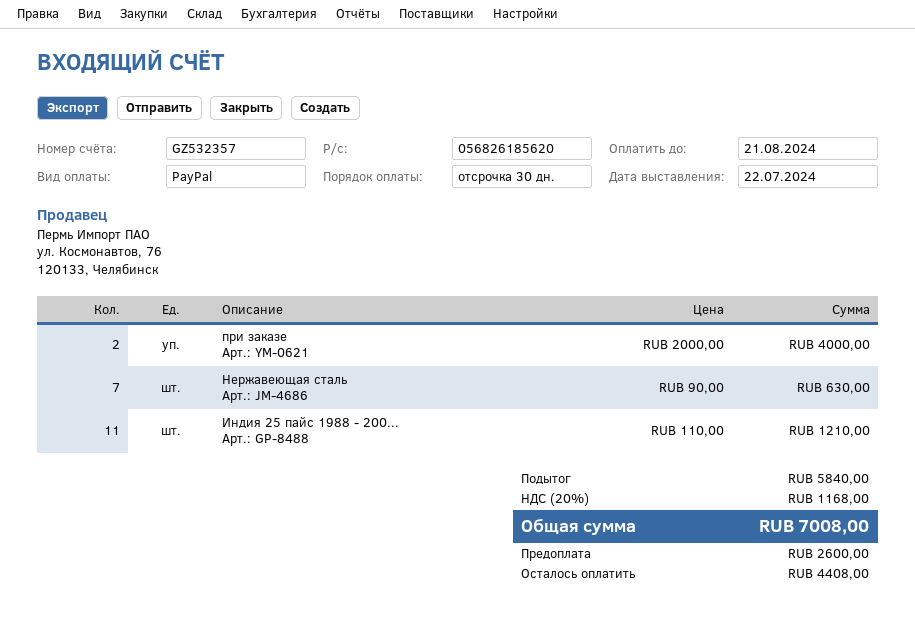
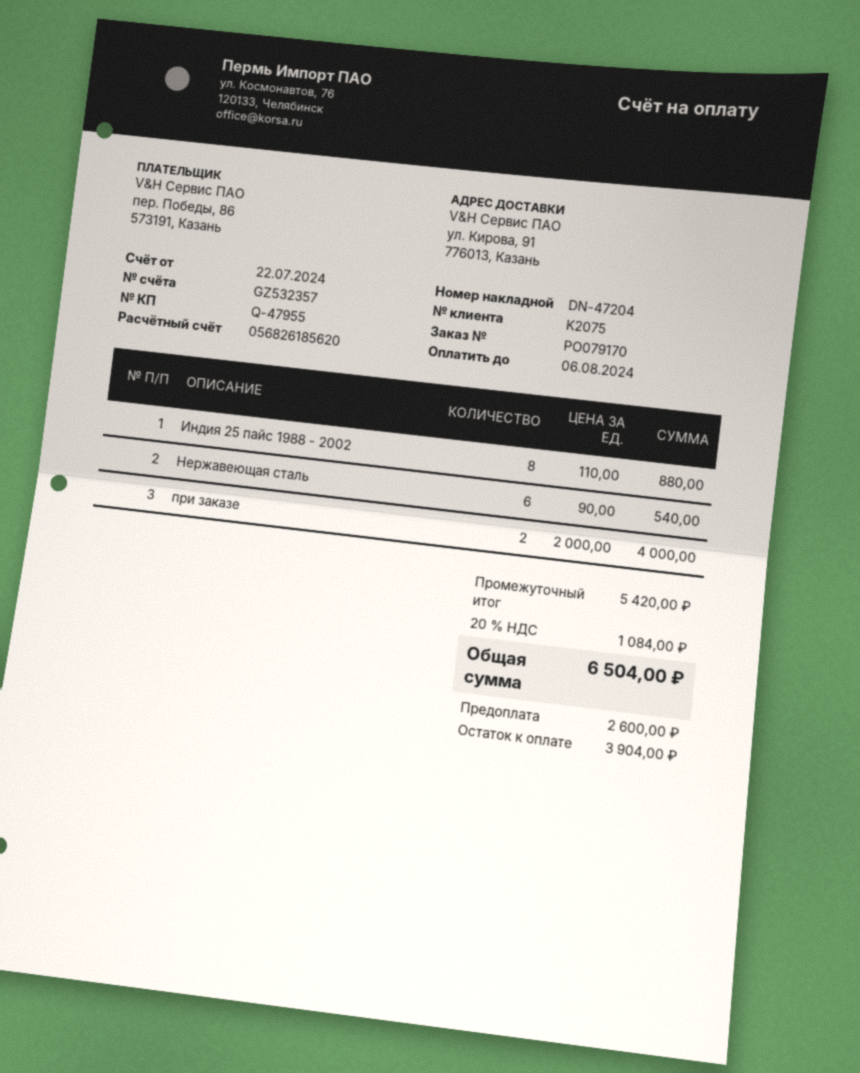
due date: 2024-08-21 -> 2024-08-06
Нержавеющая сталь: 7 x 90.00 = 630.00 -> 6 x 90.00 = 540.00
Индия 25 пайс 1988 - 200...: 11 x 110.00 = 1210.00 -> 8 x 110.00 = 880.00
subtotal: 5840.00 -> 5420.00
tax: 20% = 1168.00 -> 20% = 1084.00
total: 7008.00 -> 6504.00
balance: 4408.00 -> 3904.00

